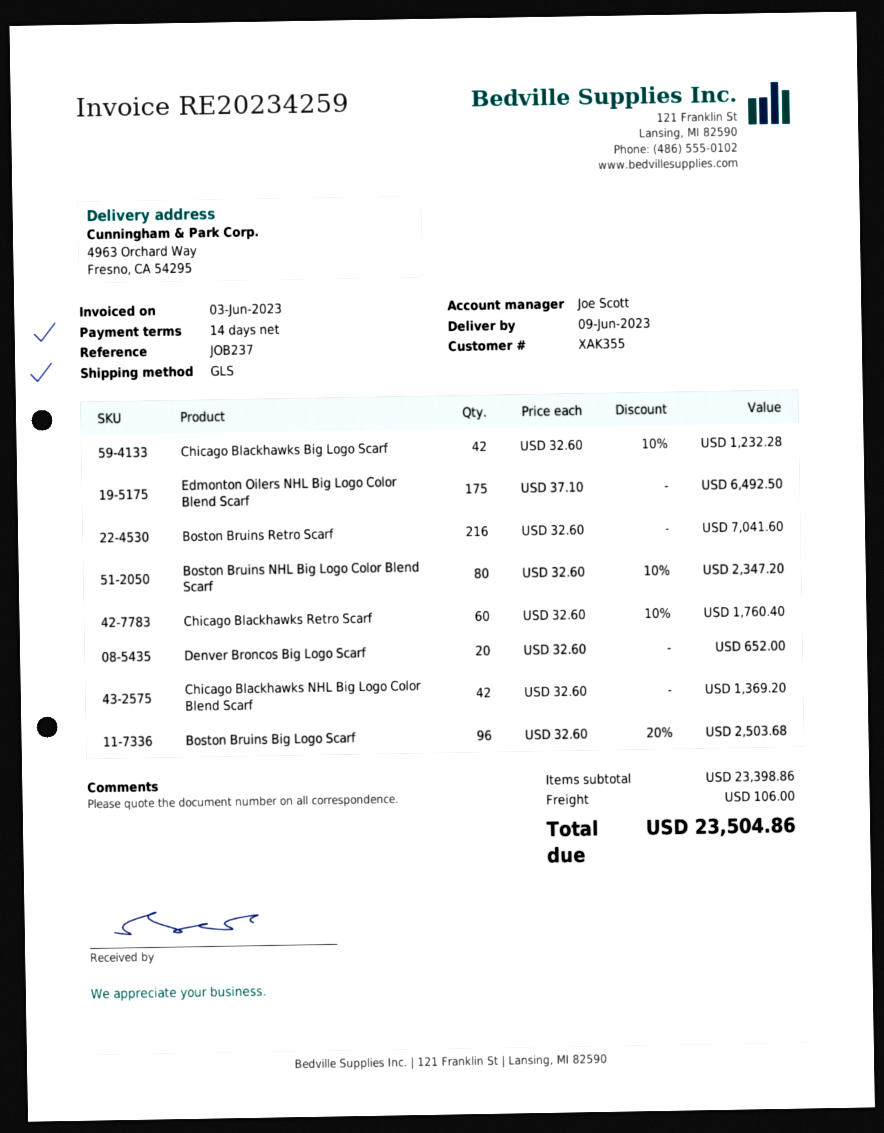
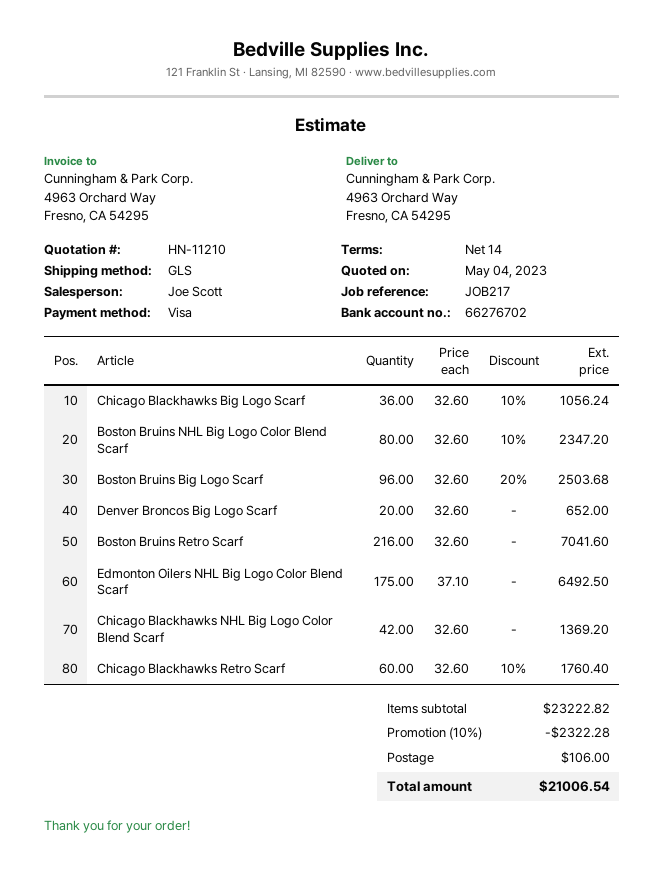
reference: JOB237 -> JOB217
Chicago Blackhawks Big Logo Scarf: 42 x 32.60 - 10% = 1232.28 -> 36 x 32.60 - 10% = 1056.24
subtotal: 23398.86 -> 23222.82
discount: none -> 10% = 2322.28
total: 23504.86 -> 21006.54

